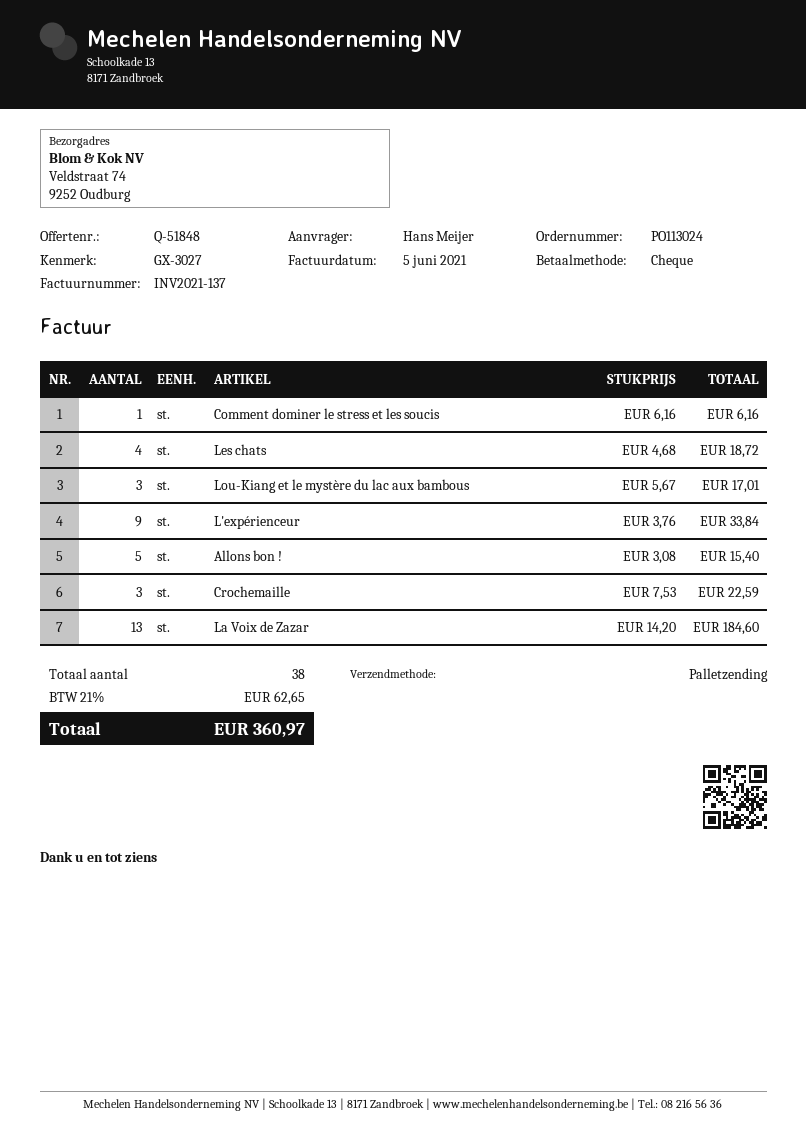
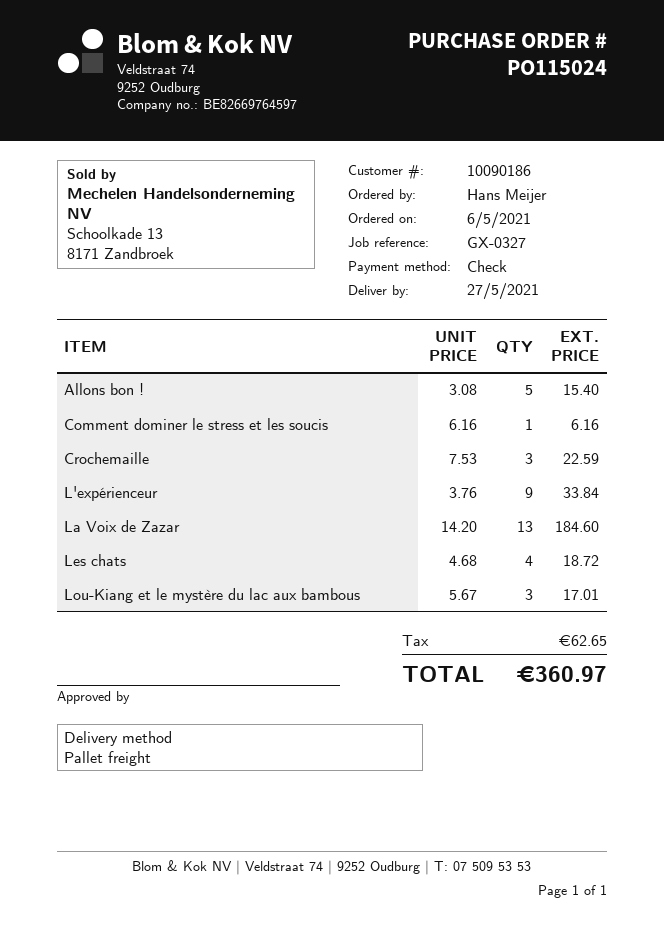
order number: PO113024 -> PO115024
reference: GX-3027 -> GX-0327

